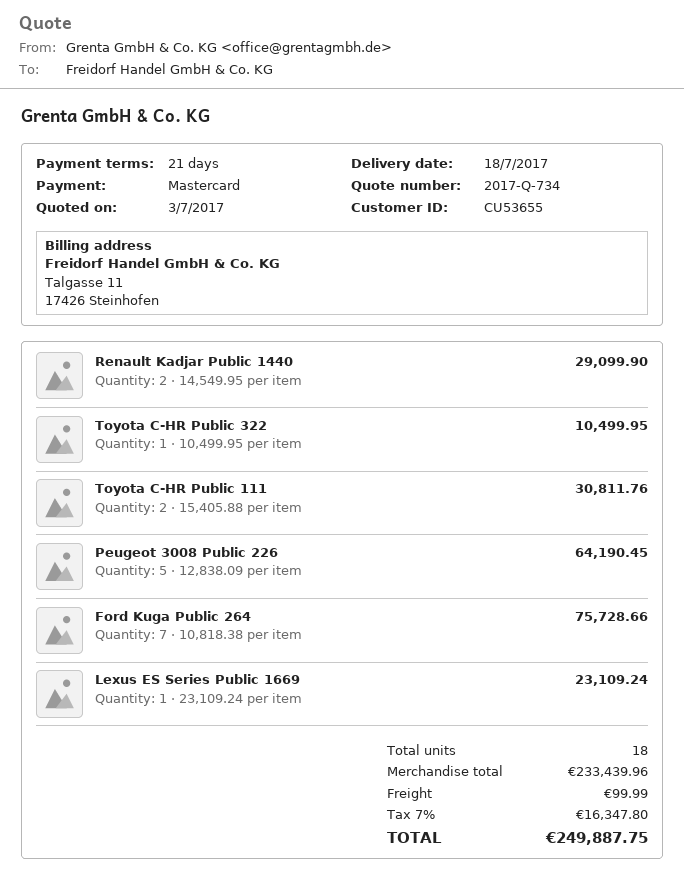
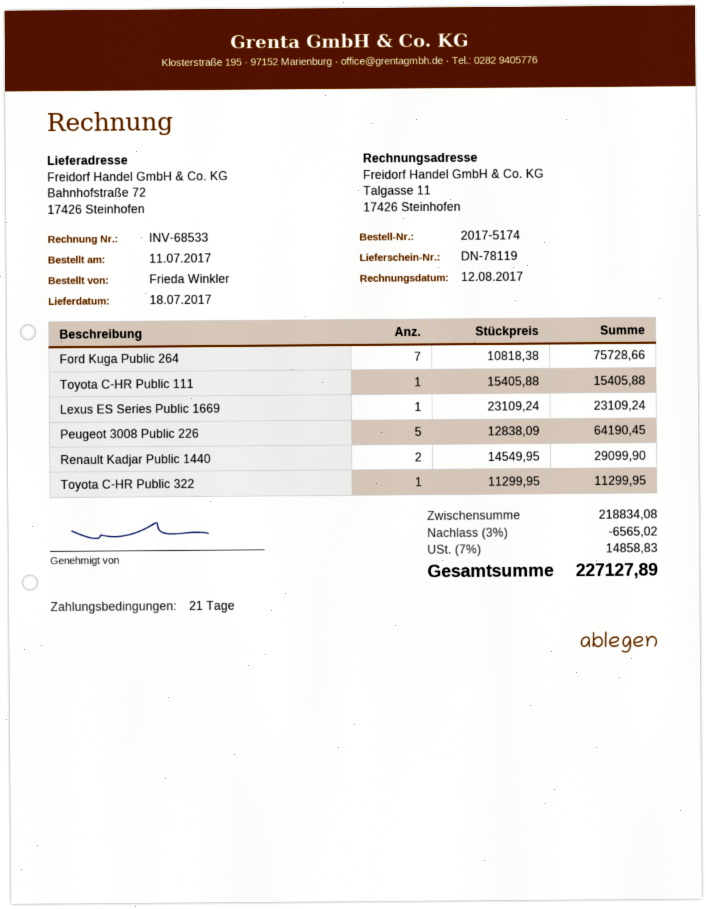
Toyota C-HR Public 322: 1 x 10499.95 = 10499.95 -> 1 x 11299.95 = 11299.95
Toyota C-HR Public 111: 2 x 15405.88 = 30811.76 -> 1 x 15405.88 = 15405.88
subtotal: 233439.96 -> 218834.08
discount: none -> 3% = 6565.02
shipping: 99.99 -> none
tax: 7% = 16347.80 -> 7% = 14858.83
total: 249887.75 -> 227127.89

